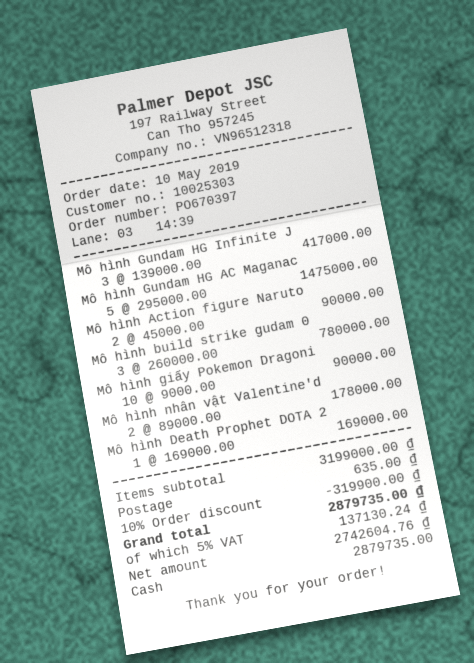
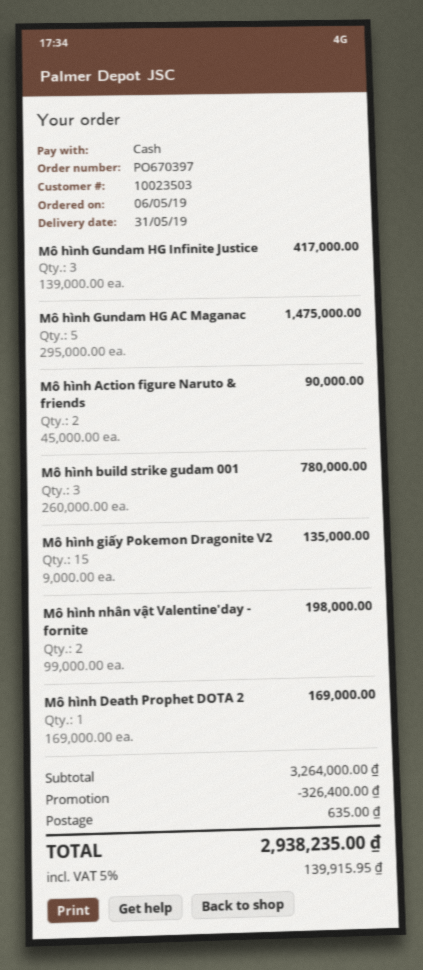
order date: 2019-05-10 -> 2019-05-06
customer number: 10025303 -> 10023503
Mô hình giấy Pokemon Dragoni: 10 x 9000.00 = 90000.00 -> 15 x 9000.00 = 135000.00
Mô hình nhân vật Valentine'd: 2 x 89000.00 = 178000.00 -> 2 x 99000.00 = 198000.00
subtotal: 3199000.00 -> 3264000.00
discount: 319900.00 -> 326400.00
tax: 5% = 137130.24 -> 5% = 139915.95
total: 2879735.00 -> 2938235.00

